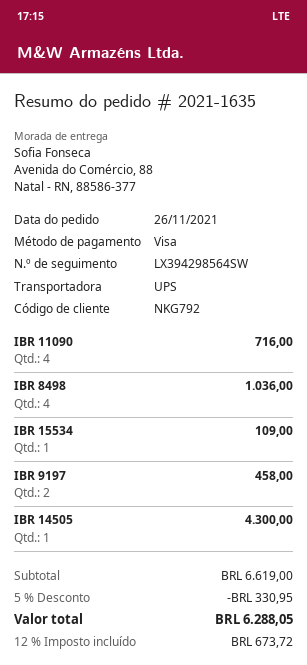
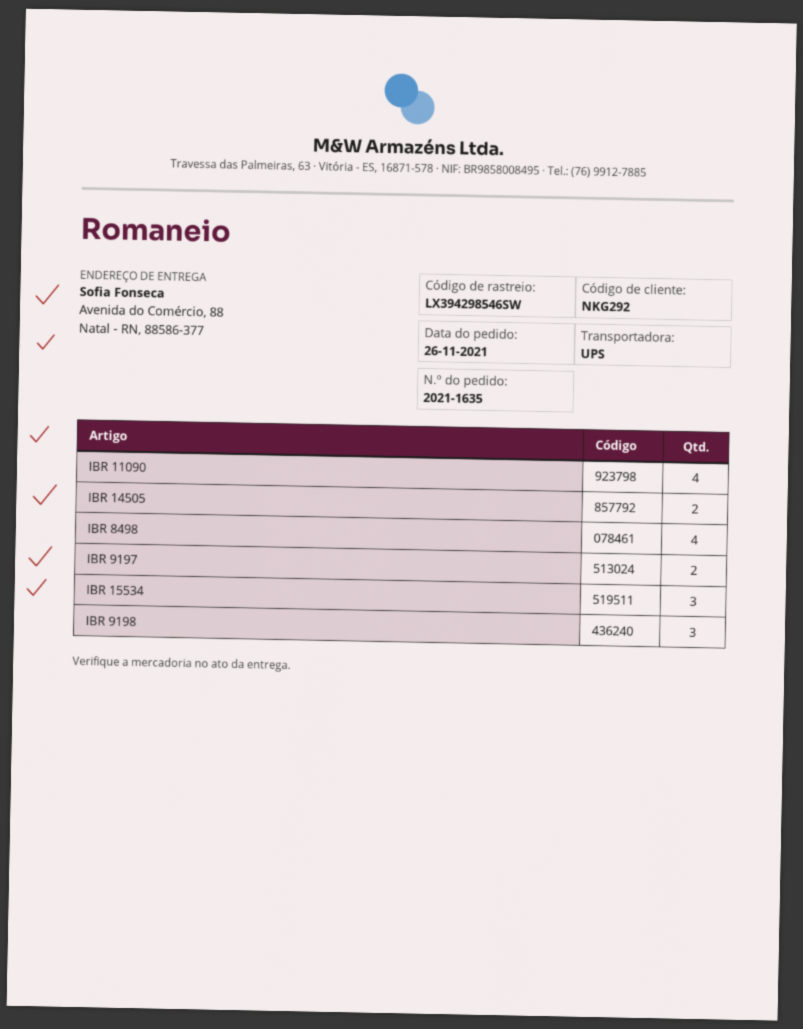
customer number: NKG792 -> NKG292
tracking number: LX394298564SW -> LX394298546SW
IBR 15534: 1 -> 3
IBR 14505: 1 -> 2
IBR 9198: none -> 3

